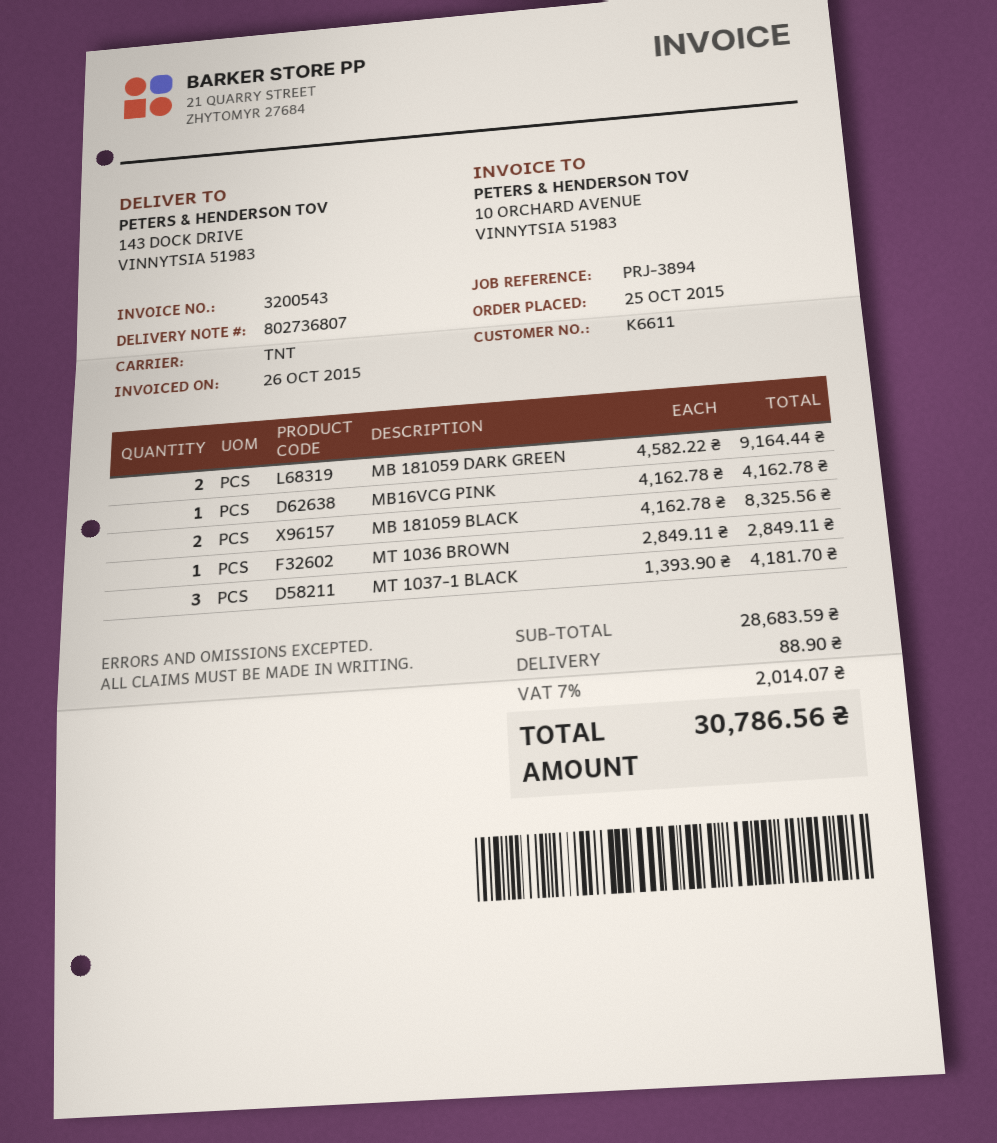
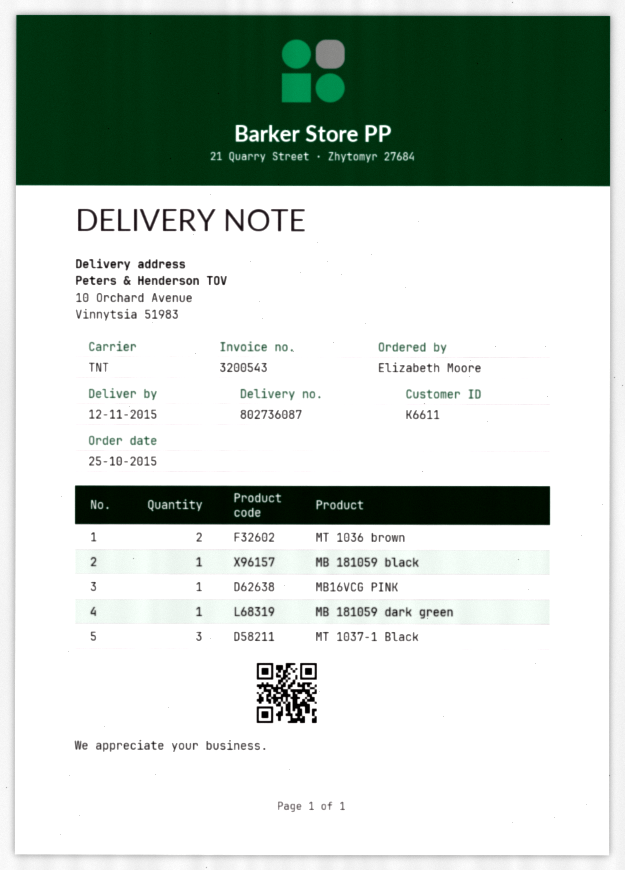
delivery note number: 802736807 -> 802736087
ship to: 143 DOCK DRIVE, VINNYTSIA 51983 -> 10 Orchard Avenue, Vinnytsia 51983
MB 181059 DARK GREEN: 2 -> 1
MB 181059 BLACK: 2 -> 1
MT 1036 BROWN: 1 -> 2

